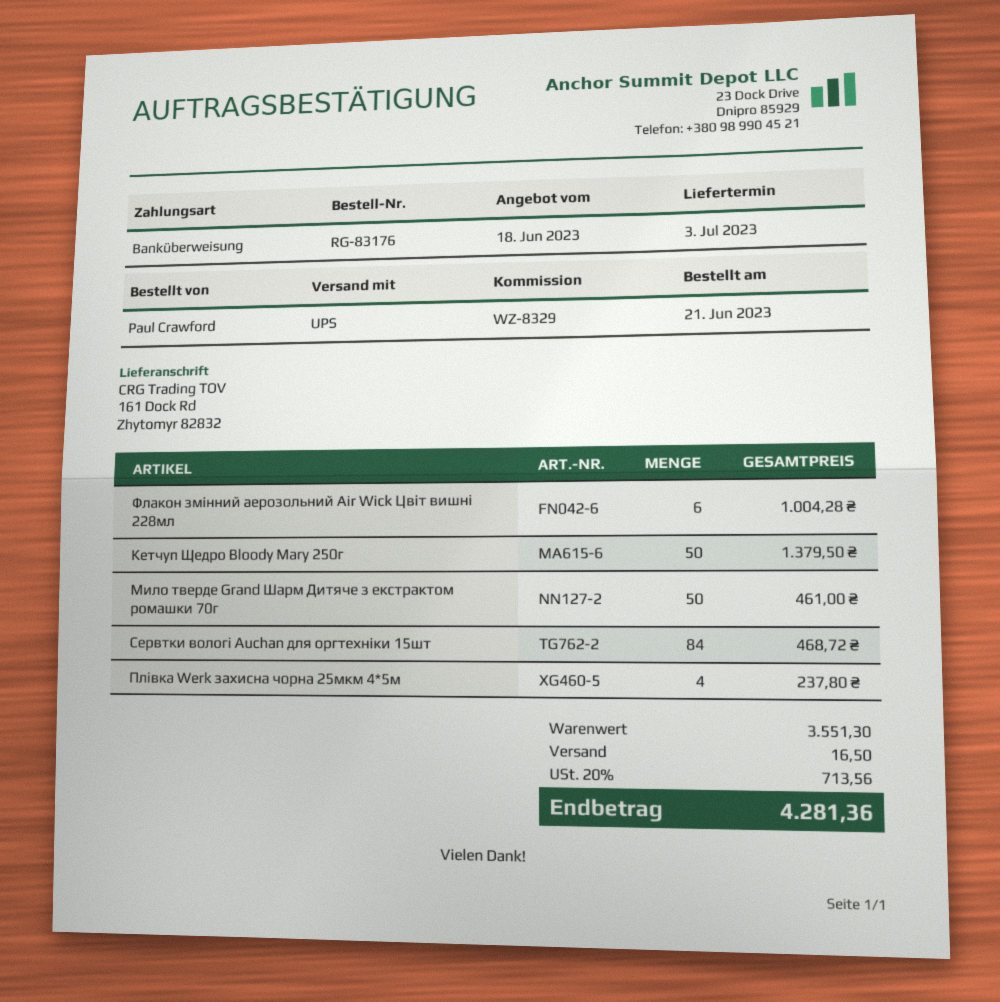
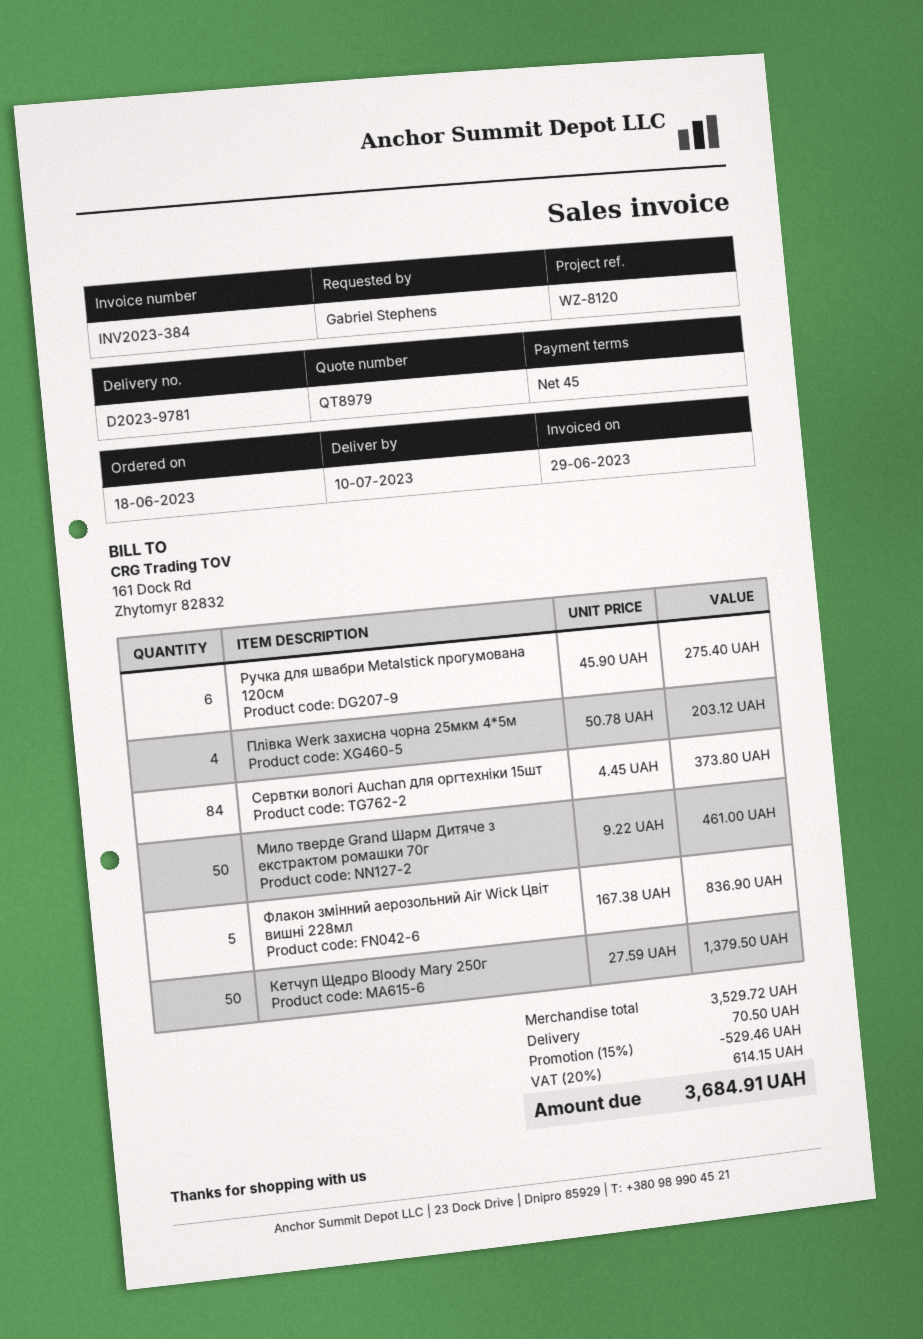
order date: 2023-06-21 -> 2023-06-18
delivery date: 2023-07-03 -> 2023-07-10
reference: WZ-8329 -> WZ-8120
ordered by: Paul Crawford -> Gabriel Stephens
Флакон змінний аерозольний Air Wick Цвіт вишні 228мл: 6 for 1004.28 -> 5 for 836.90
Сервтки вологі Auchan для оргтехніки 15шт: 84 for 468.72 -> 84 for 373.80
Плівка Werk захисна чорна 25мкм 4*5м: 4 for 237.80 -> 4 for 203.12
Ручка для швабри Metalstick прогумована 120см: none -> 6 for 275.40
subtotal: 3551.30 -> 3529.72
discount: none -> 15% = 529.46
shipping: 16.50 -> 70.50
tax: 20% = 713.56 -> 20% = 614.15
total: 4281.36 -> 3684.91

